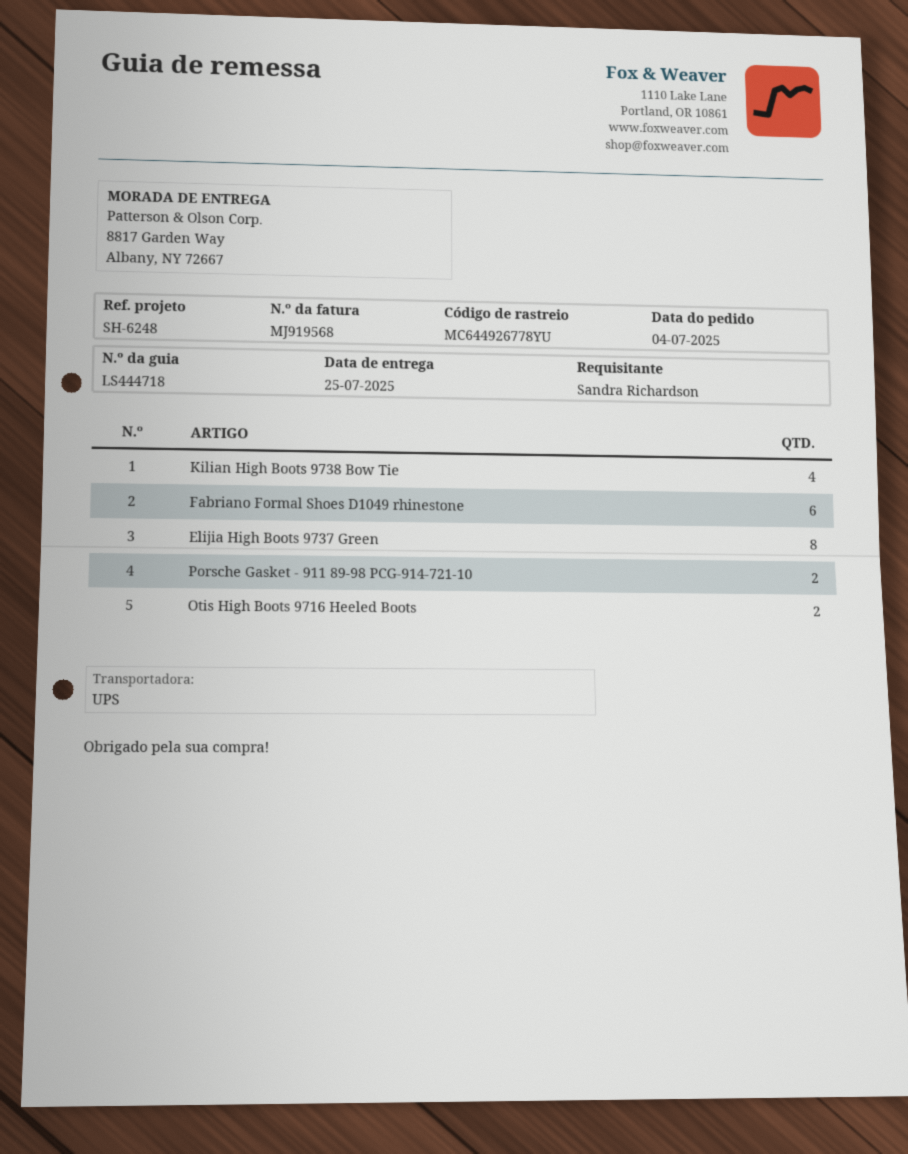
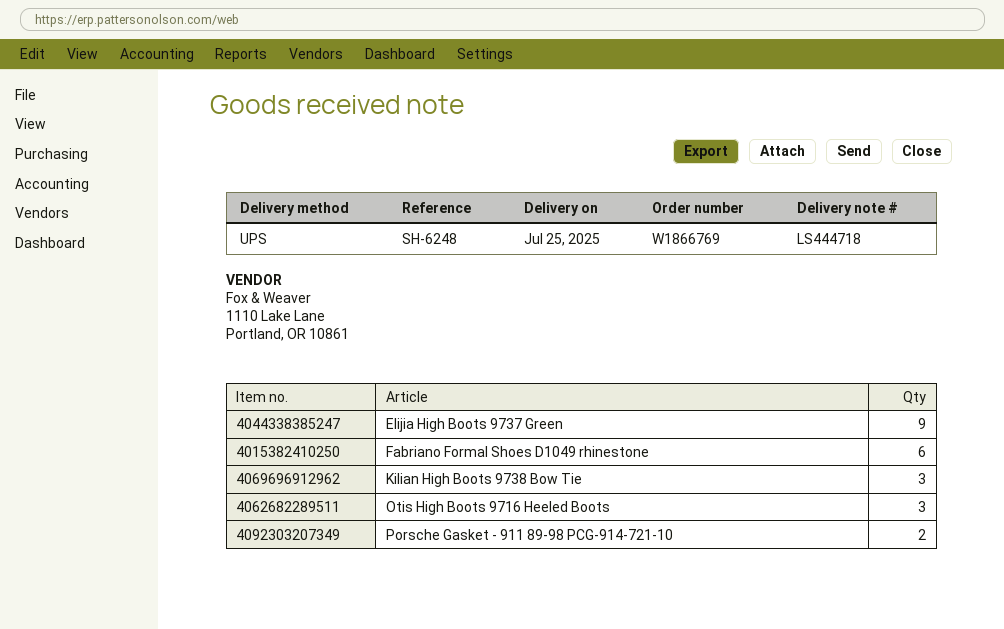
Kilian High Boots 9738 Bow Tie: 4 -> 3
Elijia High Boots 9737 Green: 8 -> 9
Otis High Boots 9716 Heeled Boots: 2 -> 3

